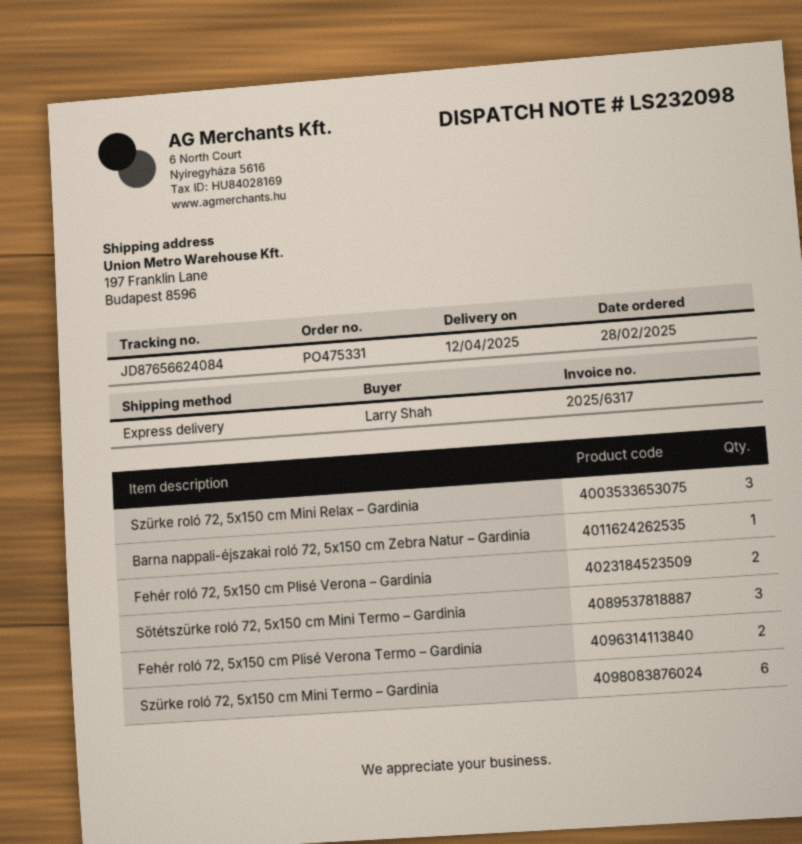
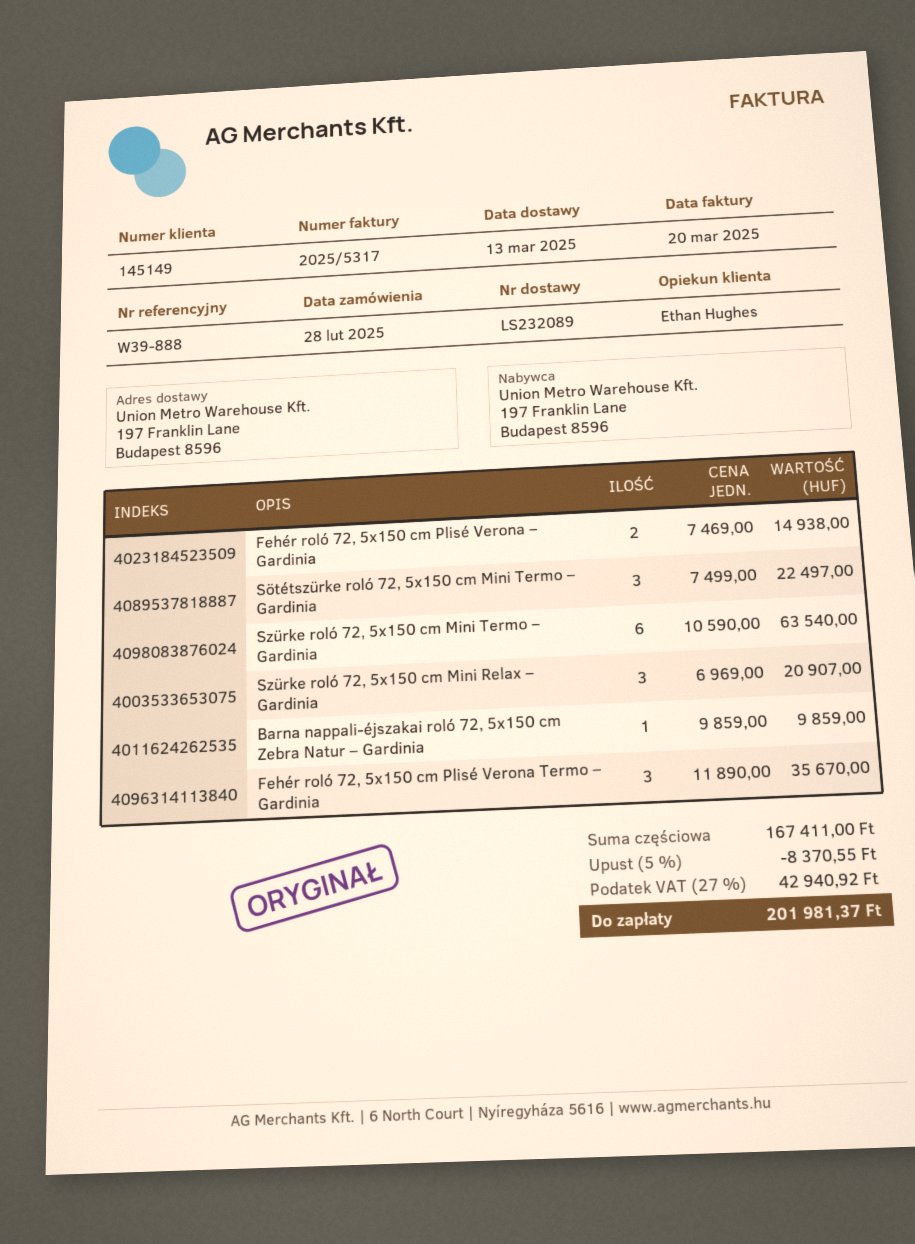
delivery note number: LS232098 -> LS232089
delivery date: 2025-04-12 -> 2025-03-13
invoice number: 2025/6317 -> 2025/5317
Fehér roló 72, 5x150 cm Plisé Verona Termo – Gardinia: 2 -> 3

